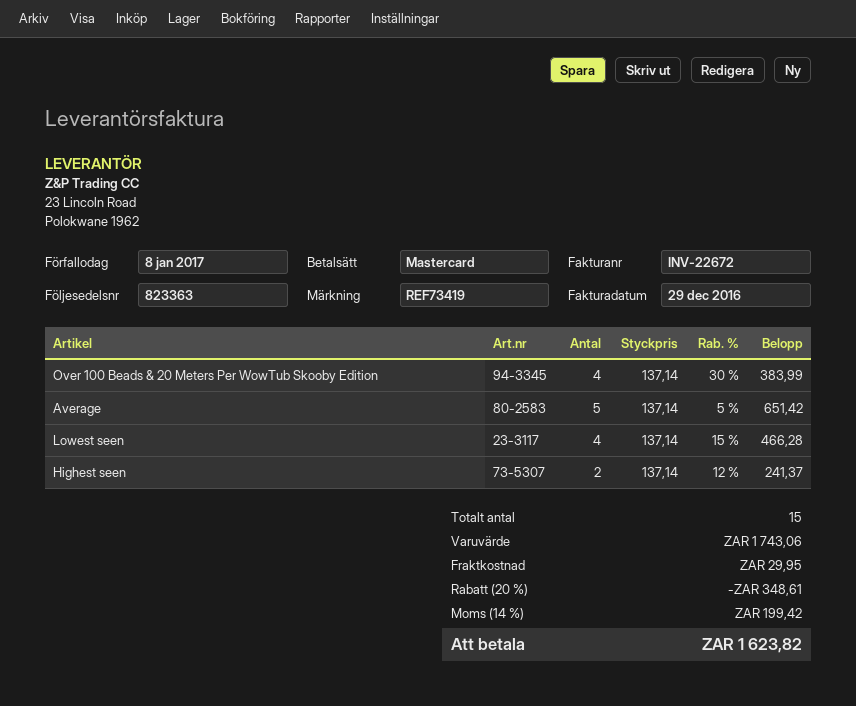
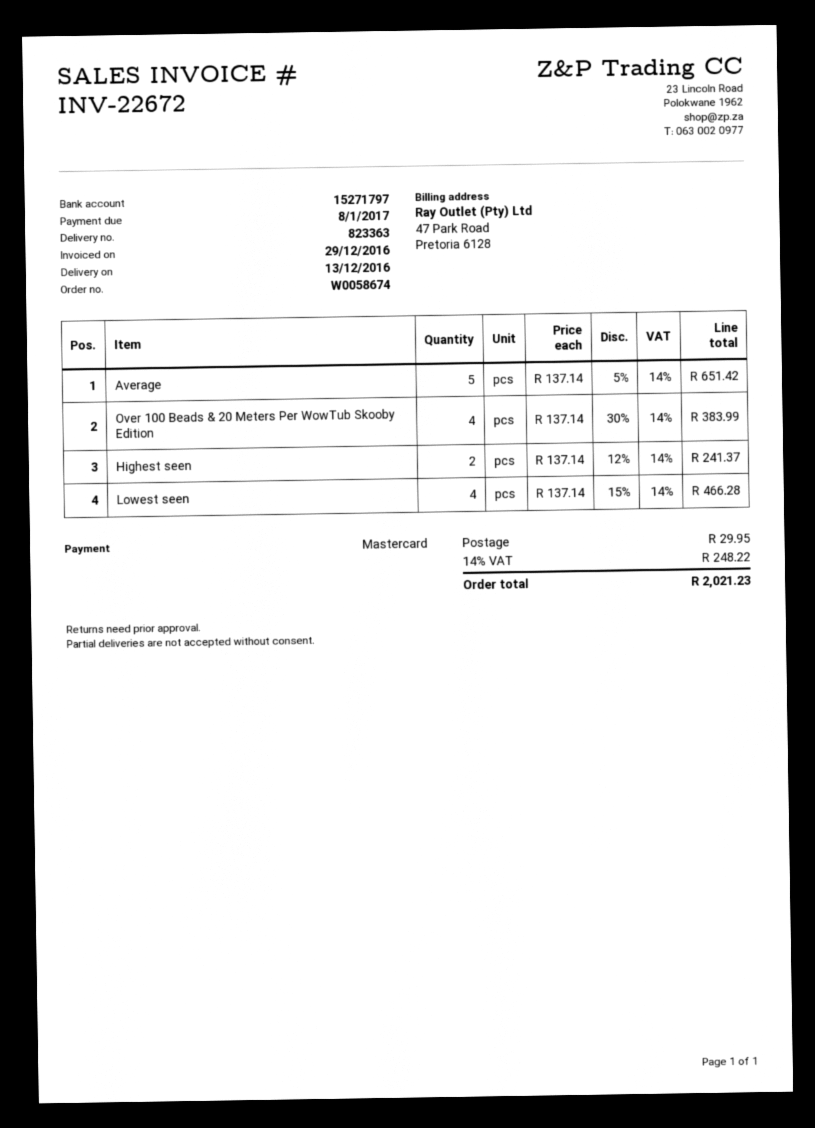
discount: 20% = 348.61 -> none
tax: 14% = 199.42 -> 14% = 248.22
total: 1623.82 -> 2021.23

